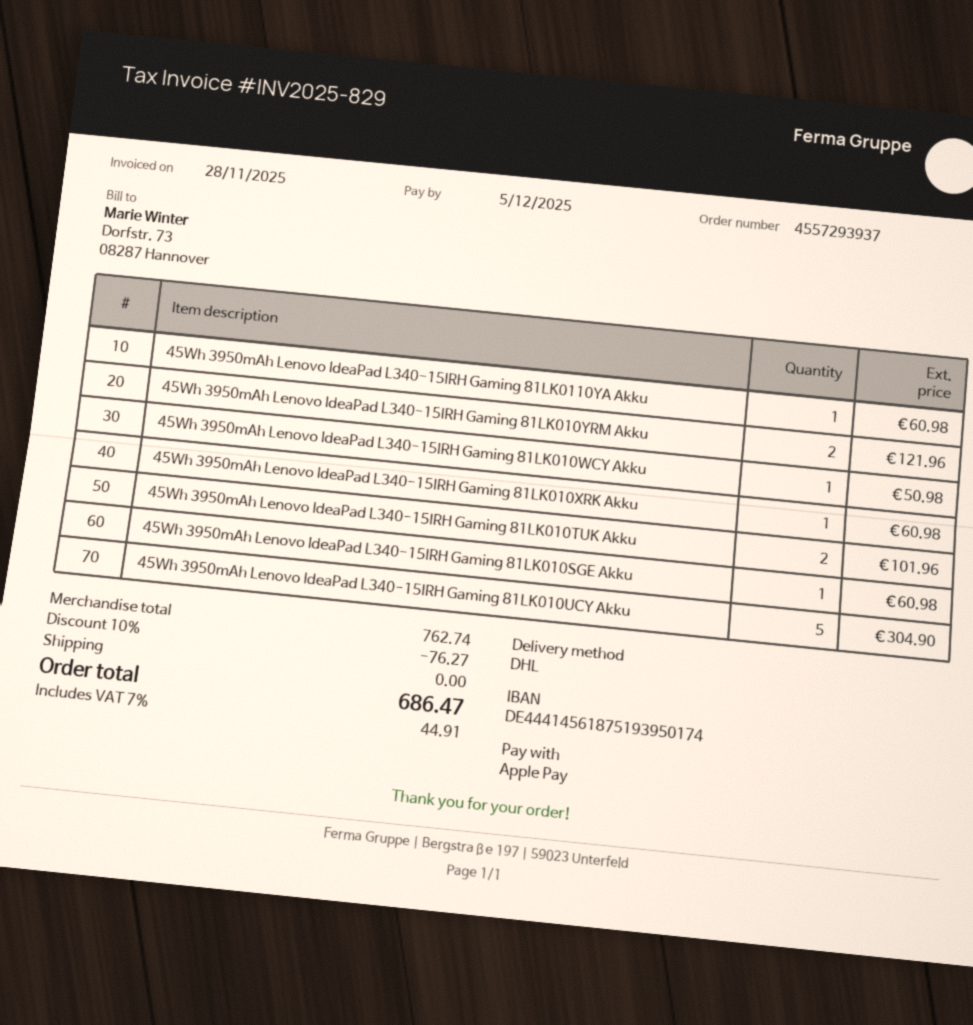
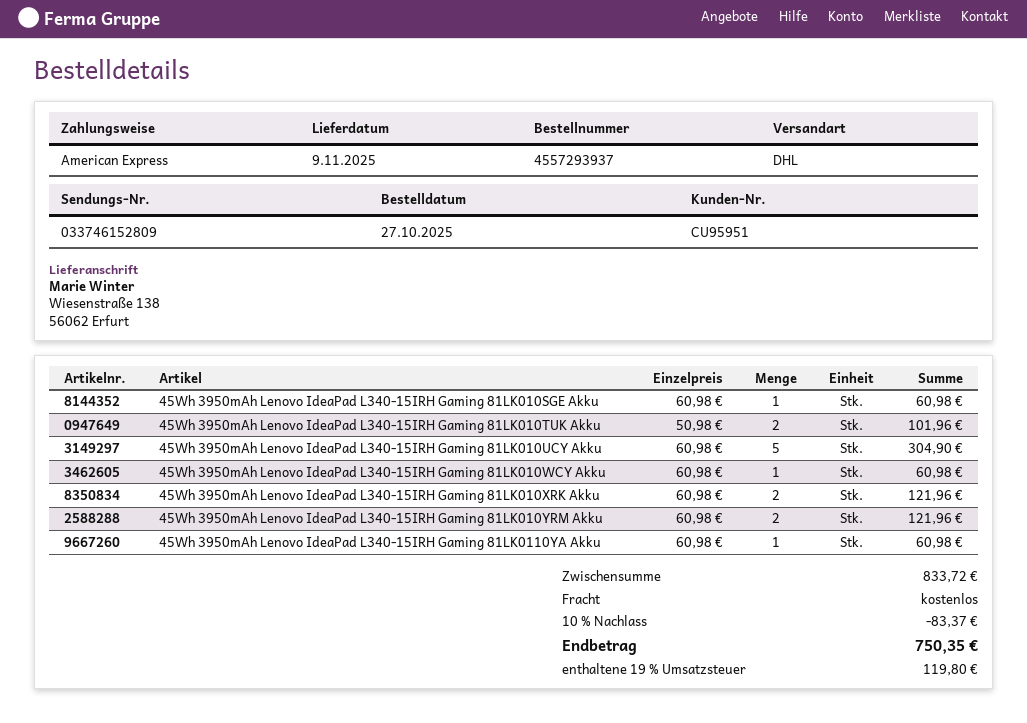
payment method: Apple Pay -> American Express
45Wh 3950mAh Lenovo IdeaPad L340-15IRH Gaming 81LK010WCY Akku: 1 for 50.98 -> 1 for 60.98
45Wh 3950mAh Lenovo IdeaPad L340-15IRH Gaming 81LK010XRK Akku: 1 for 60.98 -> 2 for 121.96
subtotal: 762.74 -> 833.72
discount: 10% = 76.27 -> 10% = 83.37
tax: 7% = 44.91 -> 19% = 119.80
total: 686.47 -> 750.35

